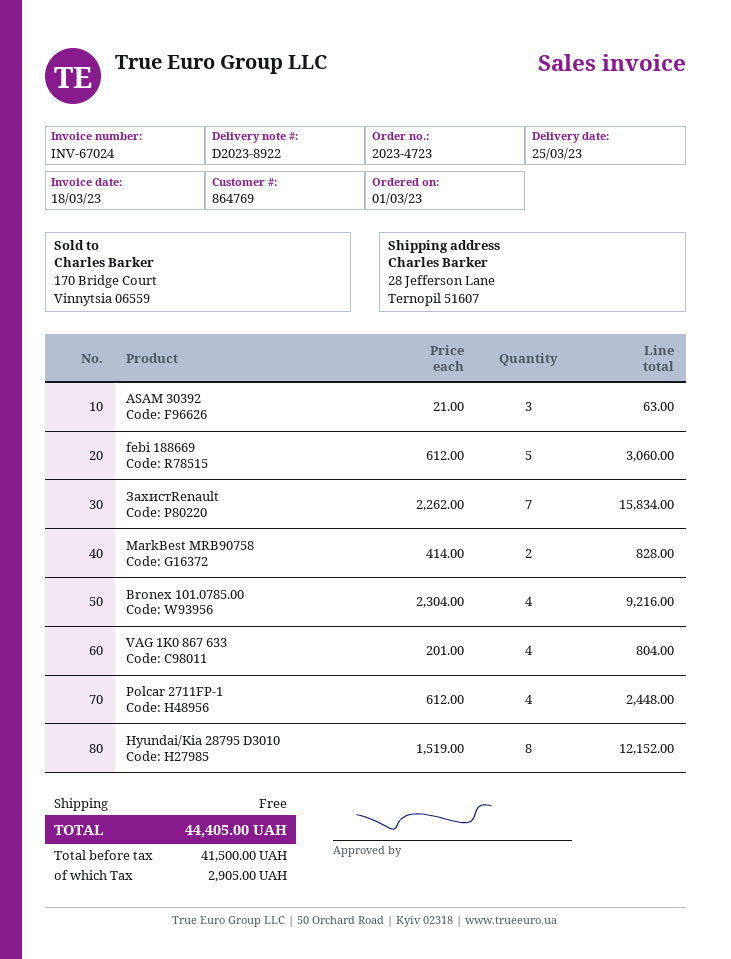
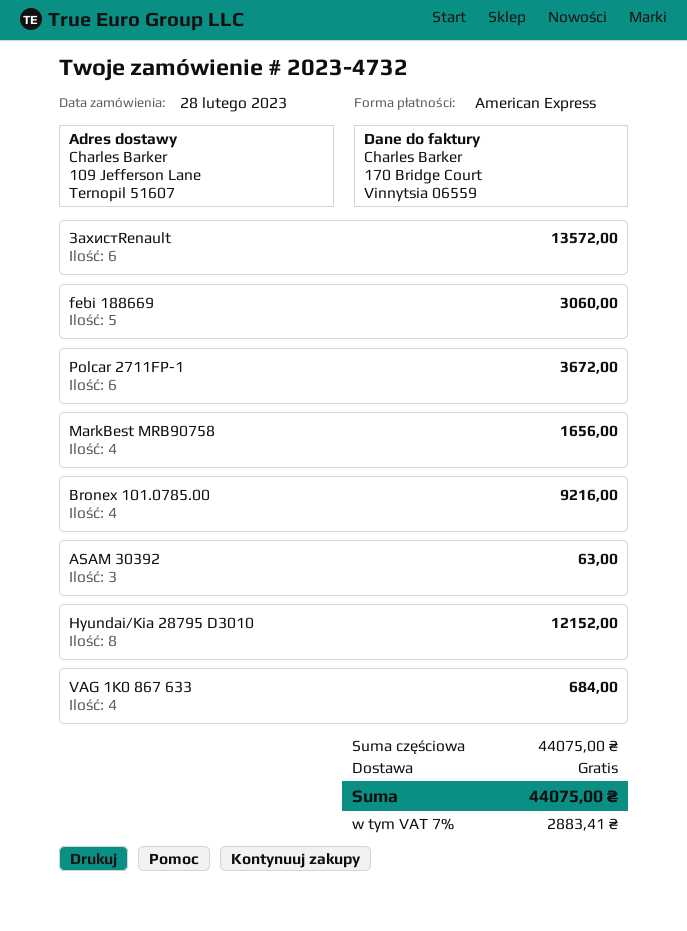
order number: 2023-4723 -> 2023-4732
order date: 2023-03-01 -> 2023-02-28
ship to: 28 Jefferson Lane, Ternopil 51607 -> 109 Jefferson Lane, Ternopil 51607
ЗахистRenault: 7 for 15834.00 -> 6 for 13572.00
MarkBest MRB90758: 2 for 828.00 -> 4 for 1656.00
VAG 1K0 867 633: 4 for 804.00 -> 4 for 684.00
Polcar 2711FP-1: 4 for 2448.00 -> 6 for 3672.00
tax: 2905.00 -> 2883.41
total: 44405.00 -> 44075.00

